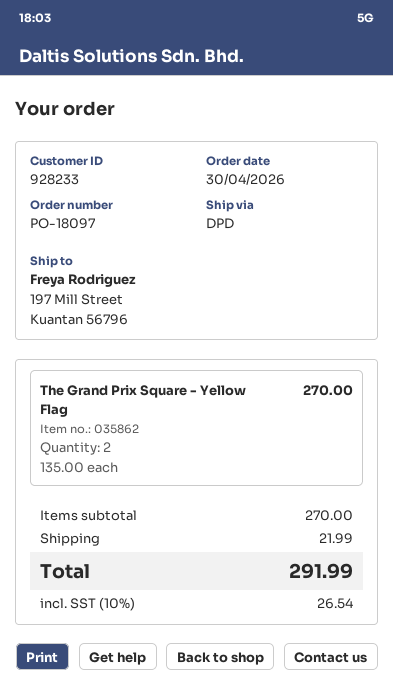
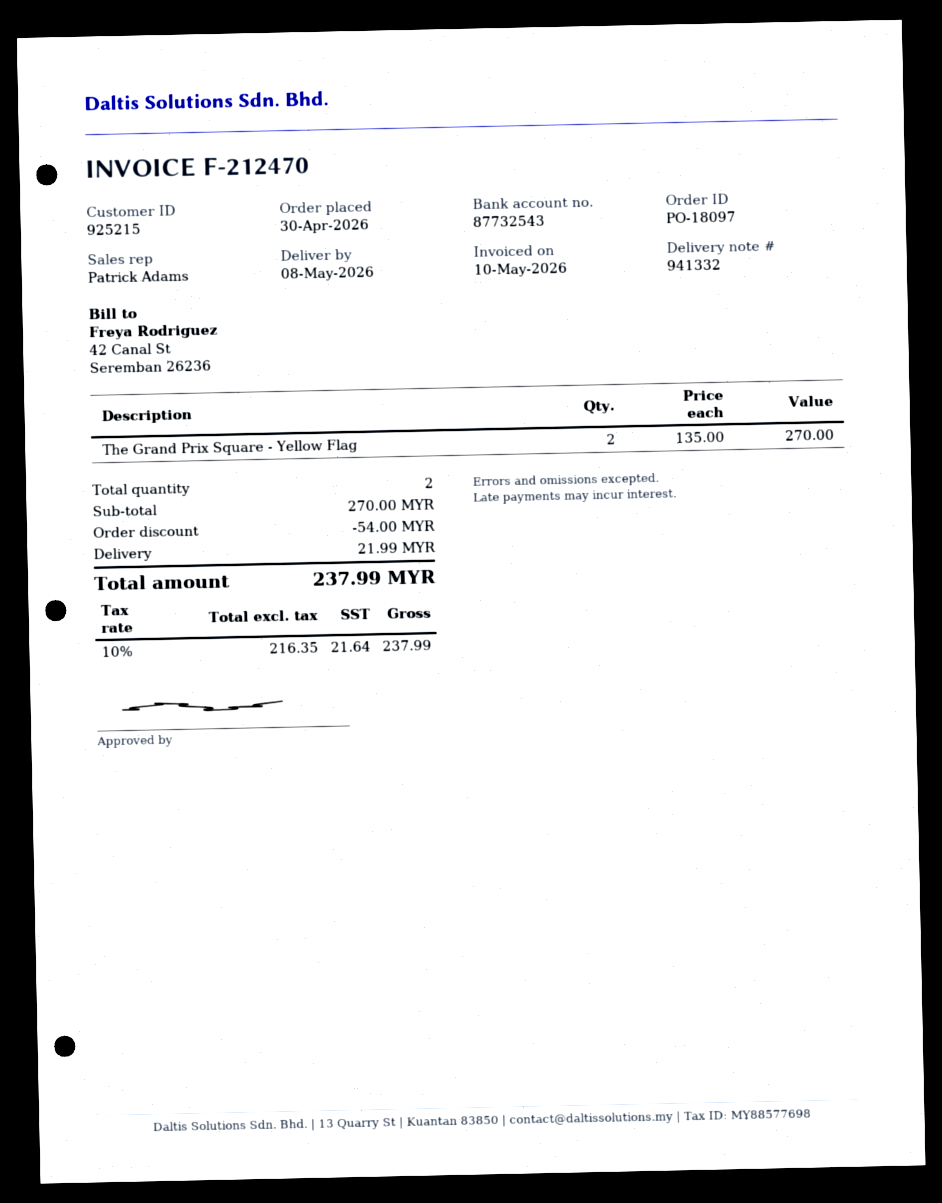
customer number: 928233 -> 925215
discount: none -> 54.00
tax: 10% = 26.54 -> 10% = 21.64
total: 291.99 -> 237.99

